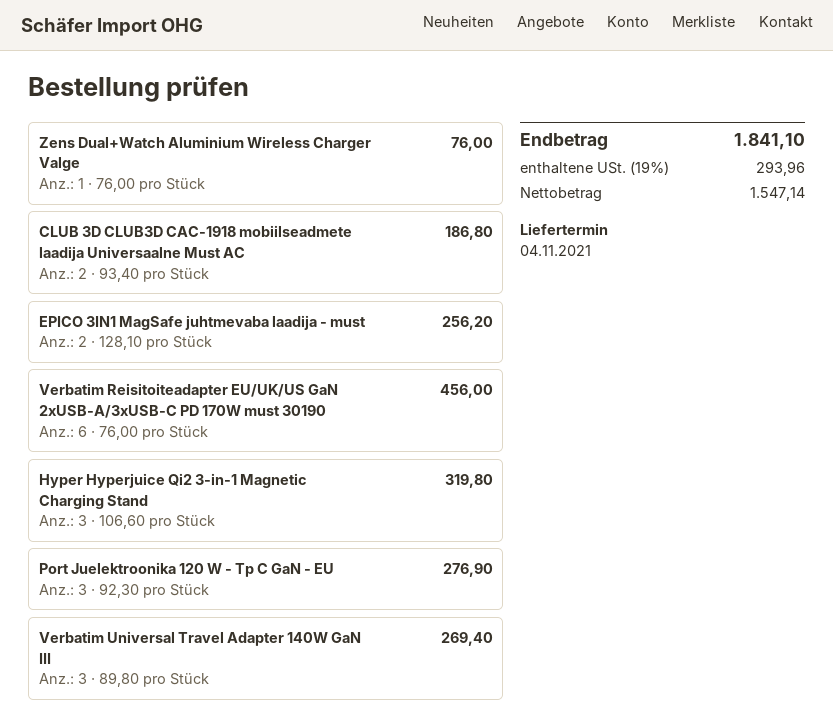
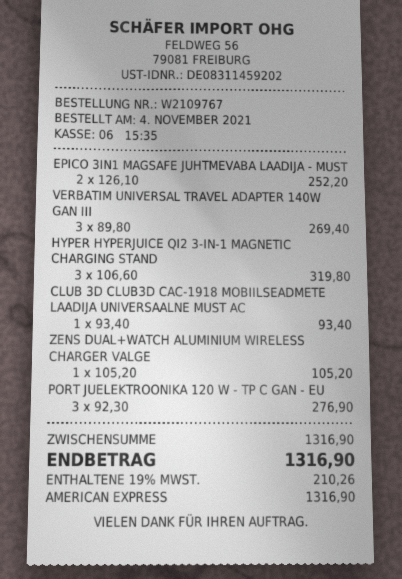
Zens Dual+Watch Aluminium Wireless Charger Valge: 1 x 76.00 = 76.00 -> 1 x 105.20 = 105.20
CLUB 3D CLUB3D CAC-1918 mobiilseadmete laadija Universaalne Must AC: 2 x 93.40 = 186.80 -> 1 x 93.40 = 93.40
EPICO 3IN1 MagSafe juhtmevaba laadija - must: 2 x 128.10 = 256.20 -> 2 x 126.10 = 252.20
Verbatim Reisitoiteadapter EU/UK/US GaN 2xUSB-A/3xUSB-C PD 170W must 30190: 6 x 76.00 = 456.00 -> none
tax: 19% = 293.96 -> 19% = 210.26
total: 1841.10 -> 1316.90

